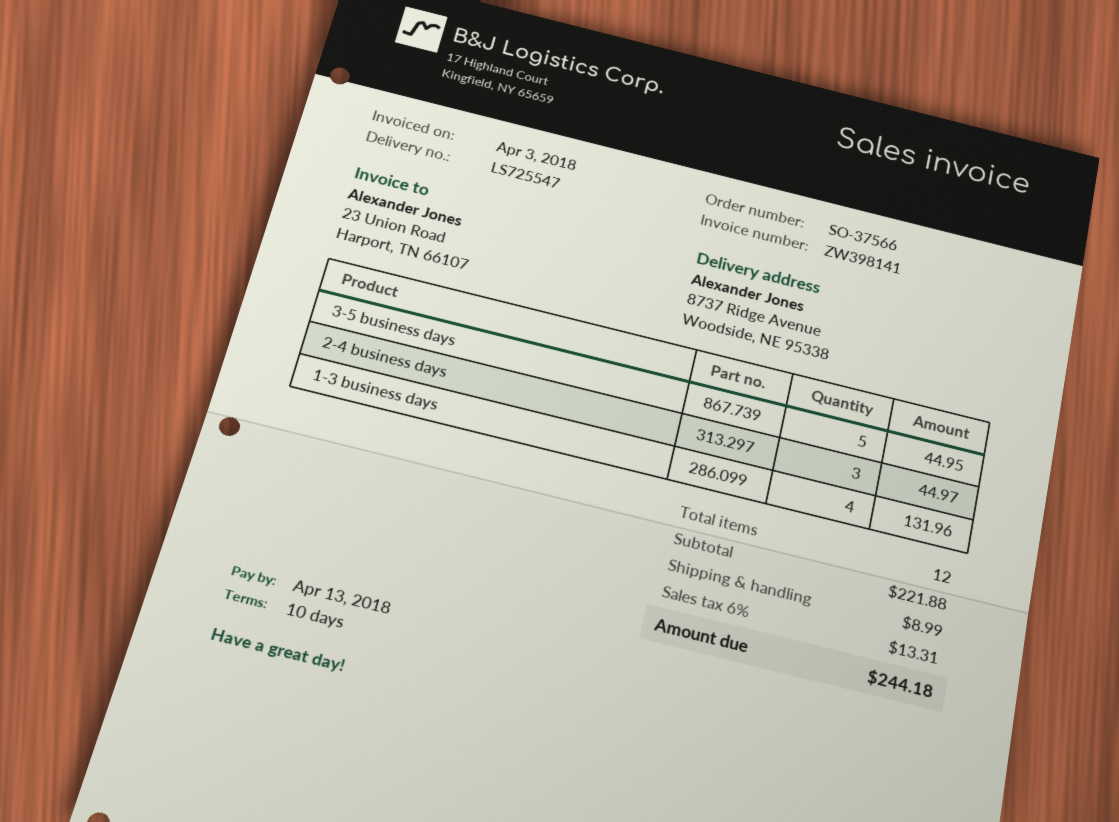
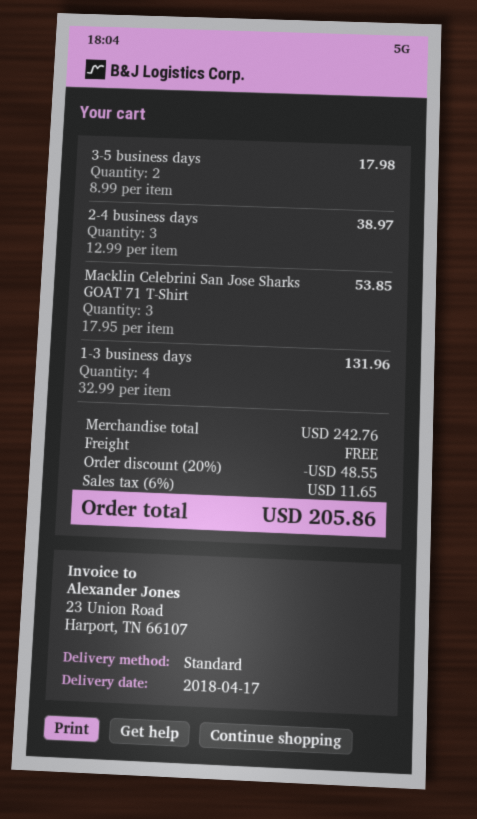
3-5 business days: 5 for 44.95 -> 2 for 17.98
2-4 business days: 3 for 44.97 -> 3 for 38.97
Macklin Celebrini San Jose Sharks GOAT 71 T-Shirt: none -> 3 for 53.85
subtotal: 221.88 -> 242.76
discount: none -> 20% = 48.55
shipping: 8.99 -> 0.00
tax: 6% = 13.31 -> 6% = 11.65
total: 244.18 -> 205.86

